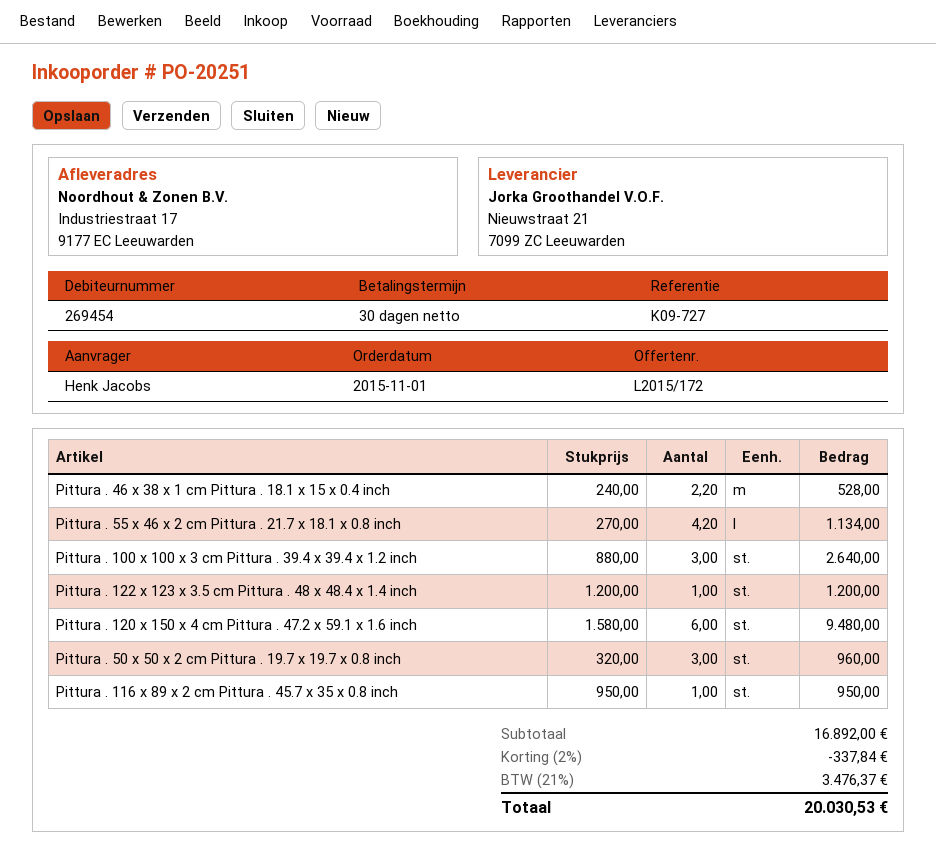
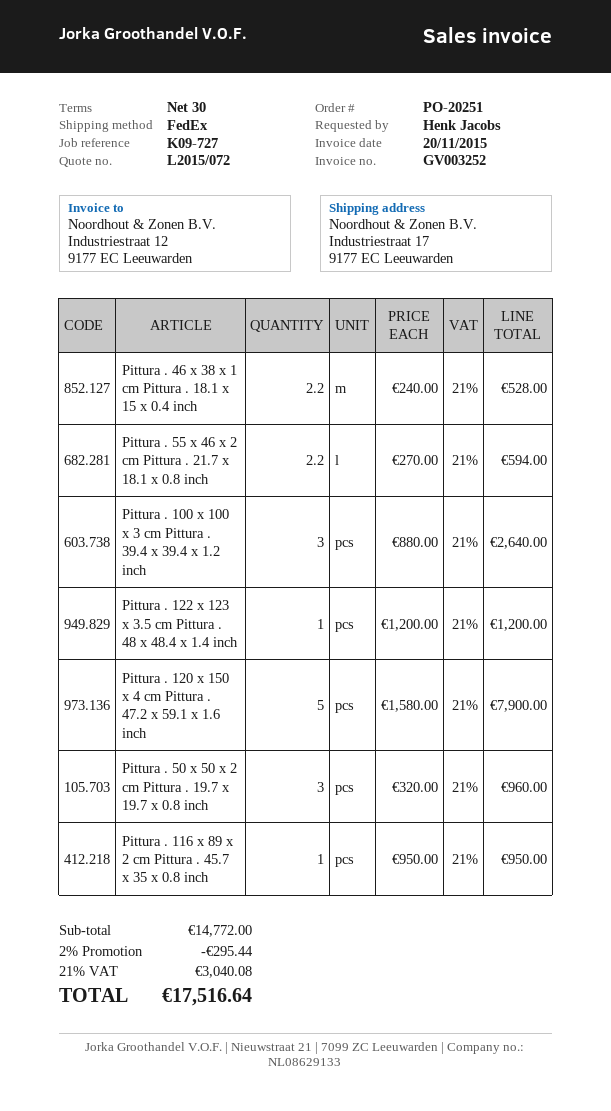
quote number: L2015/172 -> L2015/072
Pittura . 55 x 46 x 2 cm Pittura . 21.7 x 18.1 x 0.8 inch: 4.2 x 270.00 = 1134.00 -> 2.2 x 270.00 = 594.00
Pittura . 120 x 150 x 4 cm Pittura . 47.2 x 59.1 x 1.6 inch: 6 x 1580.00 = 9480.00 -> 5 x 1580.00 = 7900.00
subtotal: 16892.00 -> 14772.00
discount: 2% = 337.84 -> 2% = 295.44
tax: 21% = 3476.37 -> 21% = 3040.08
total: 20030.53 -> 17516.64

